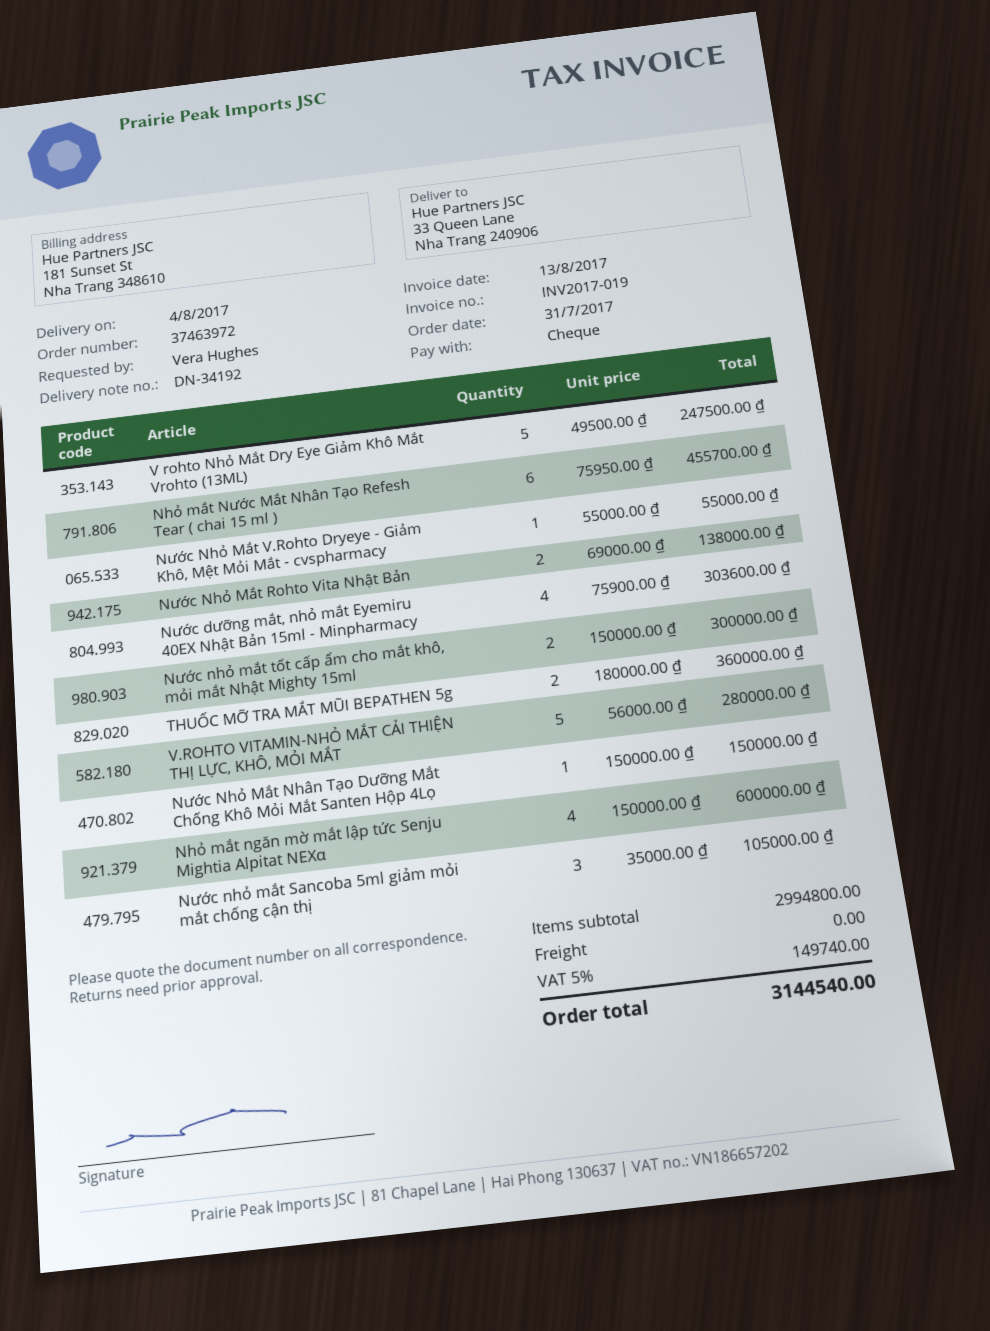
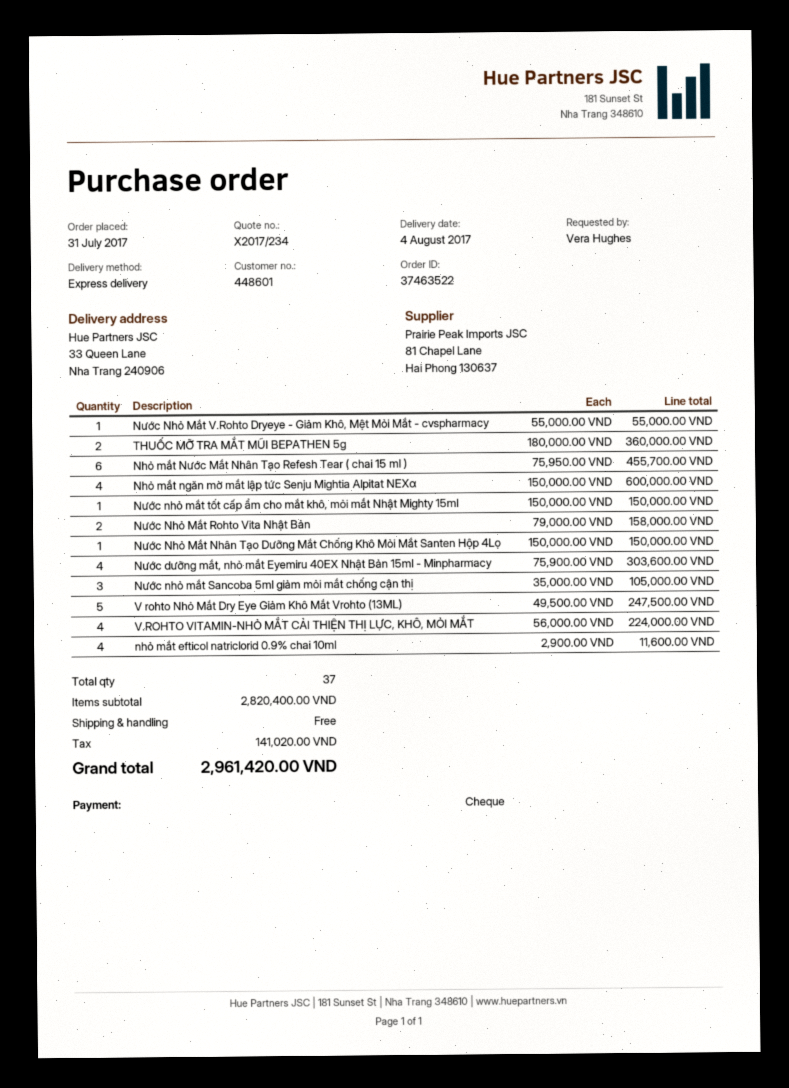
order number: 37463972 -> 37463522
Nước Nhỏ Mắt Rohto Vita Nhật Bản: 2 x 69000.00 = 138000.00 -> 2 x 79000.00 = 158000.00
Nước nhỏ mắt tốt cấp ẩm cho mắt khô, mỏi mắt Nhật Mighty 15ml: 2 x 150000.00 = 300000.00 -> 1 x 150000.00 = 150000.00
V.ROHTO VITAMIN-NHỎ MẮT CẢI THIỆN THỊ LỰC, KHÔ, MỎI MẮT: 5 x 56000.00 = 280000.00 -> 4 x 56000.00 = 224000.00
nhỏ mắt efticol natriclorid 0.9% chai 10ml: none -> 4 x 2900.00 = 11600.00
subtotal: 2994800.00 -> 2820400.00
tax: 149740.00 -> 141020.00
total: 3144540.00 -> 2961420.00

